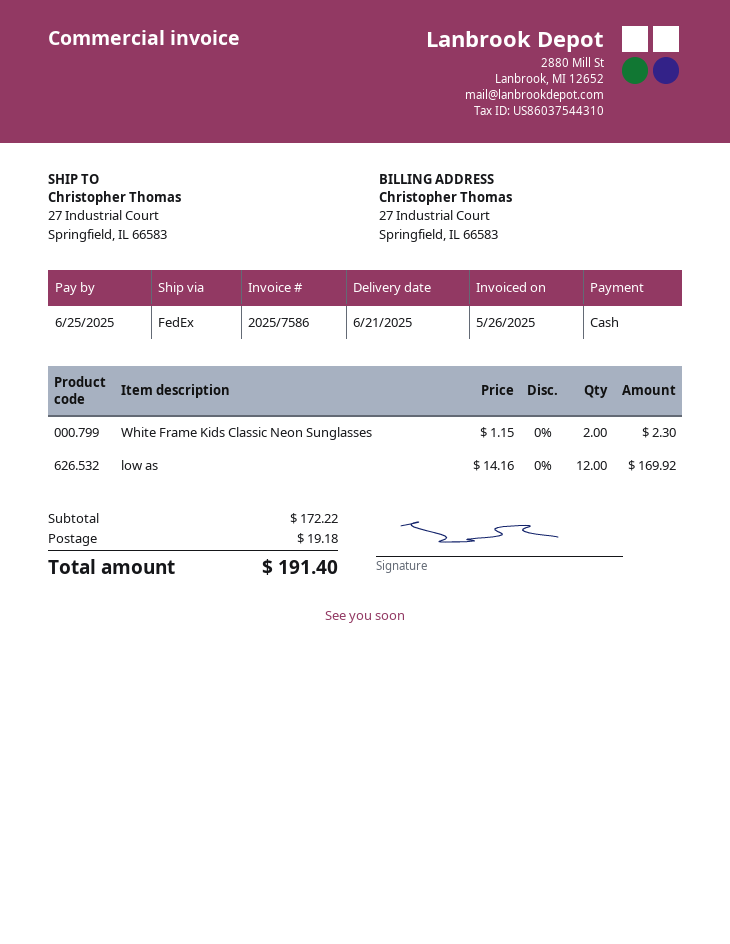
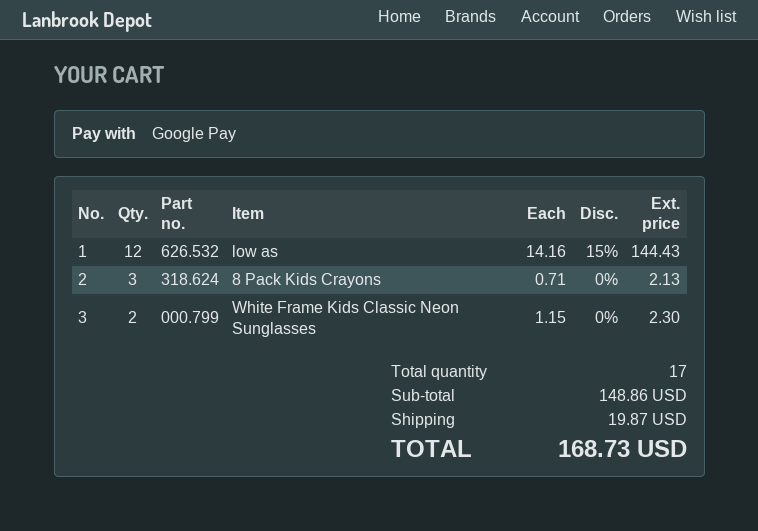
payment method: cash -> Google Pay
low as: 12 x 14.16 = 169.92 -> 12 x 14.16 - 15% = 144.43
8 Pack Kids Crayons: none -> 3 x 0.71 = 2.13
subtotal: 172.22 -> 148.86
shipping: 19.18 -> 19.87
total: 191.40 -> 168.73

